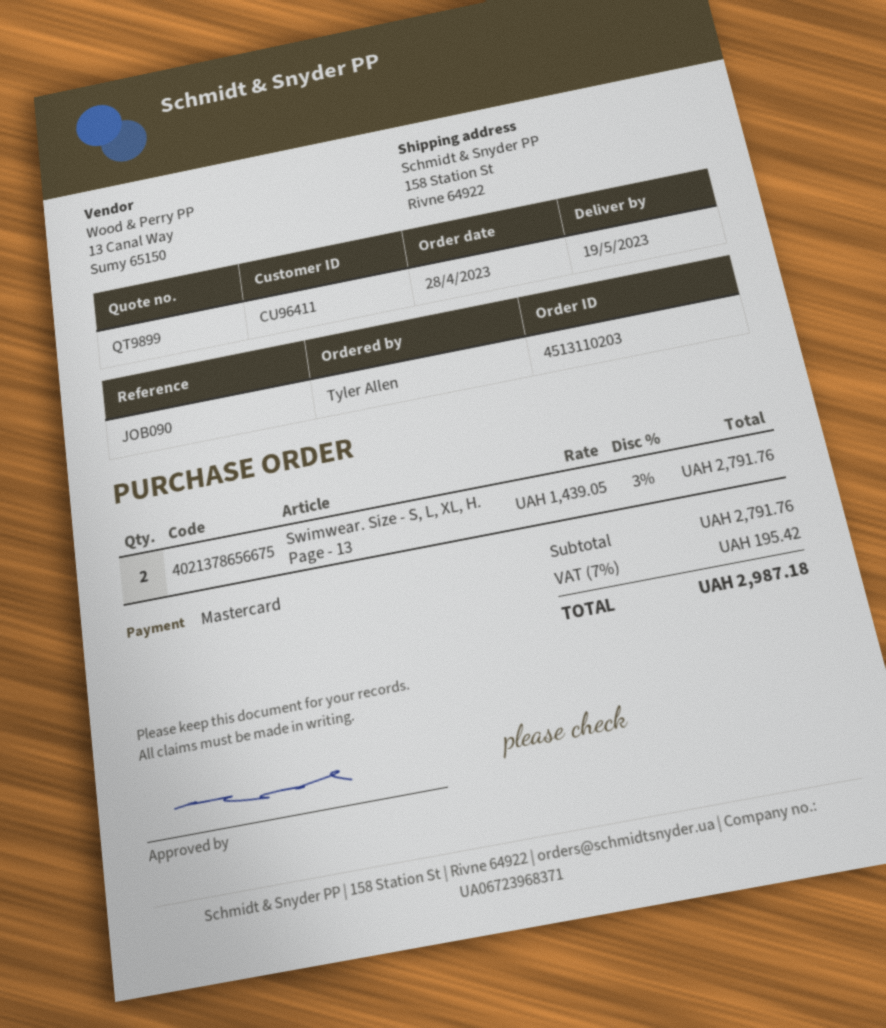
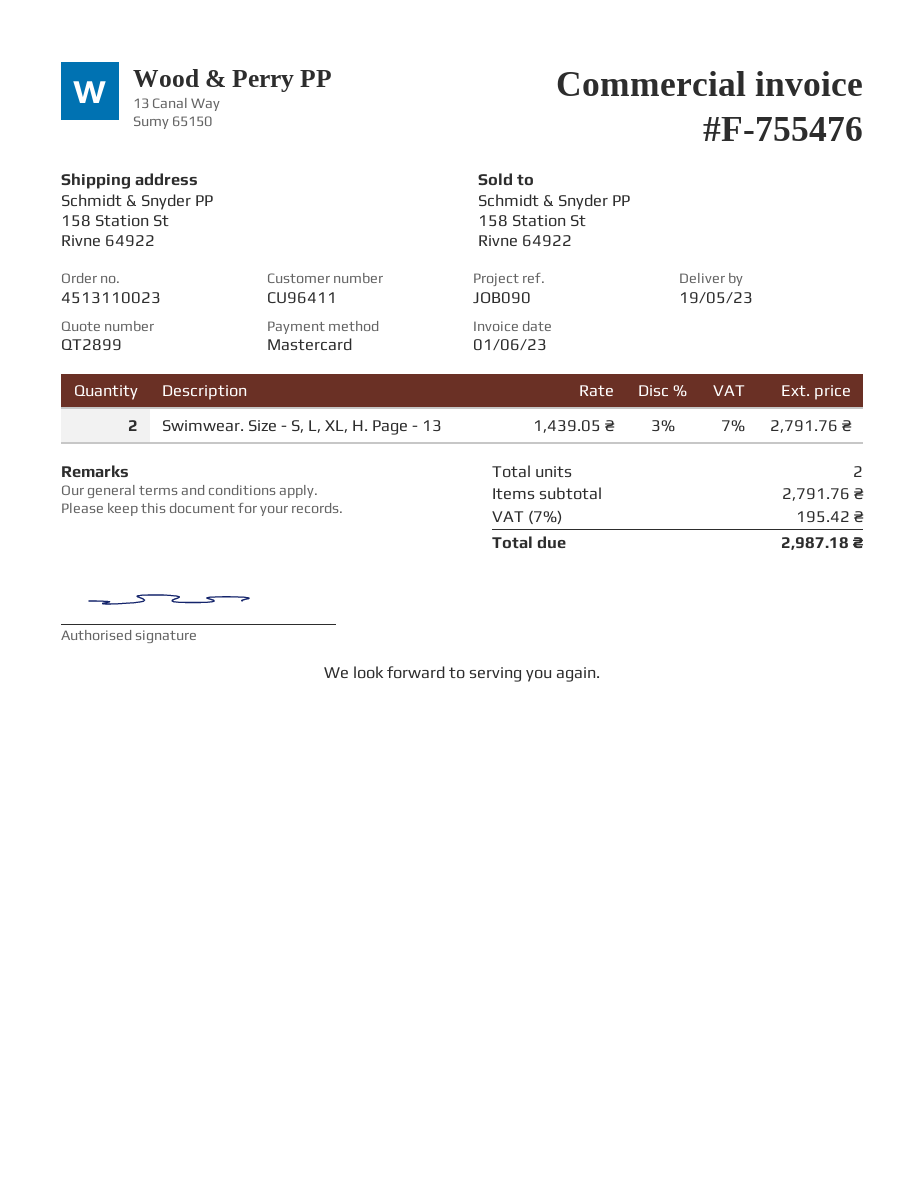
quote number: QT9899 -> QT2899
order number: 4513110203 -> 4513110023

